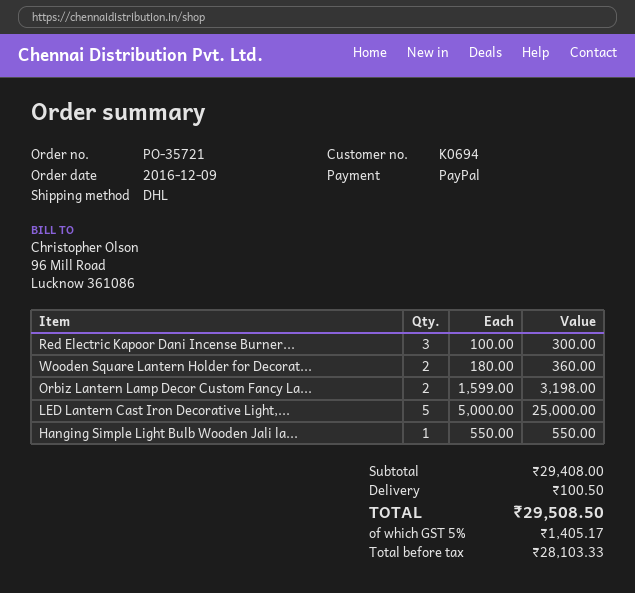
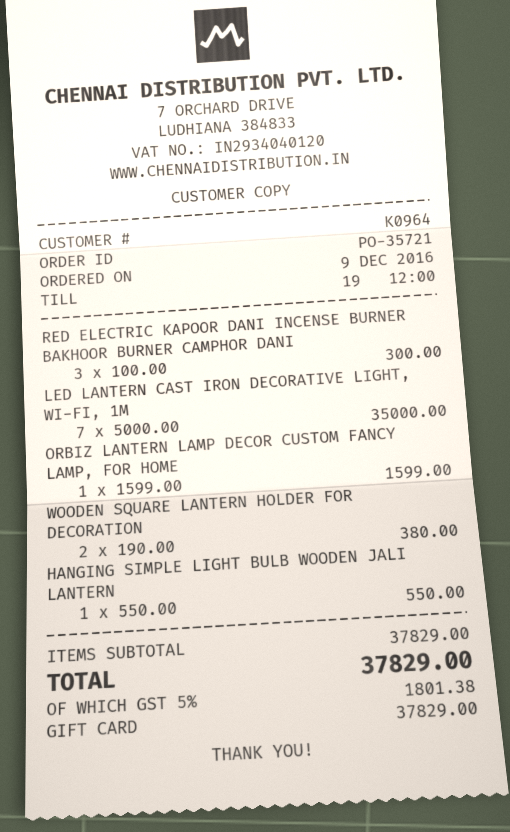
customer number: K0694 -> K0964
payment method: PayPal -> gift card
Wooden Square Lantern Holder for Decorat...: 2 x 180.00 = 360.00 -> 2 x 190.00 = 380.00
Orbiz Lantern Lamp Decor Custom Fancy La...: 2 x 1599.00 = 3198.00 -> 1 x 1599.00 = 1599.00
LED Lantern Cast Iron Decorative Light,...: 5 x 5000.00 = 25000.00 -> 7 x 5000.00 = 35000.00
subtotal: 29408.00 -> 37829.00
shipping: 100.50 -> none
tax: 5% = 1405.17 -> 5% = 1801.38
total: 29508.50 -> 37829.00

